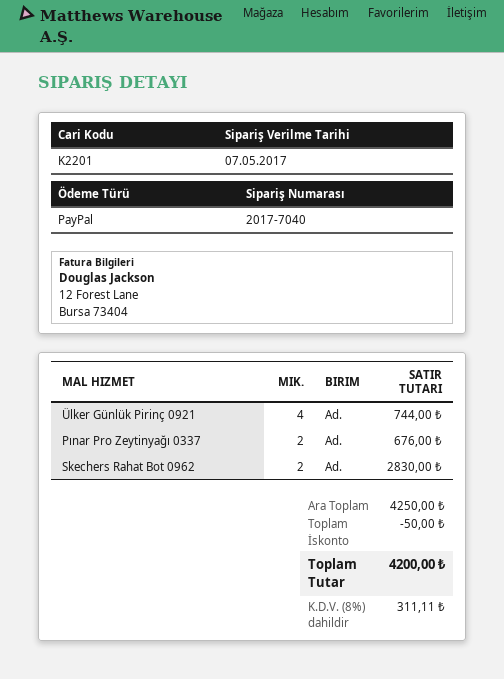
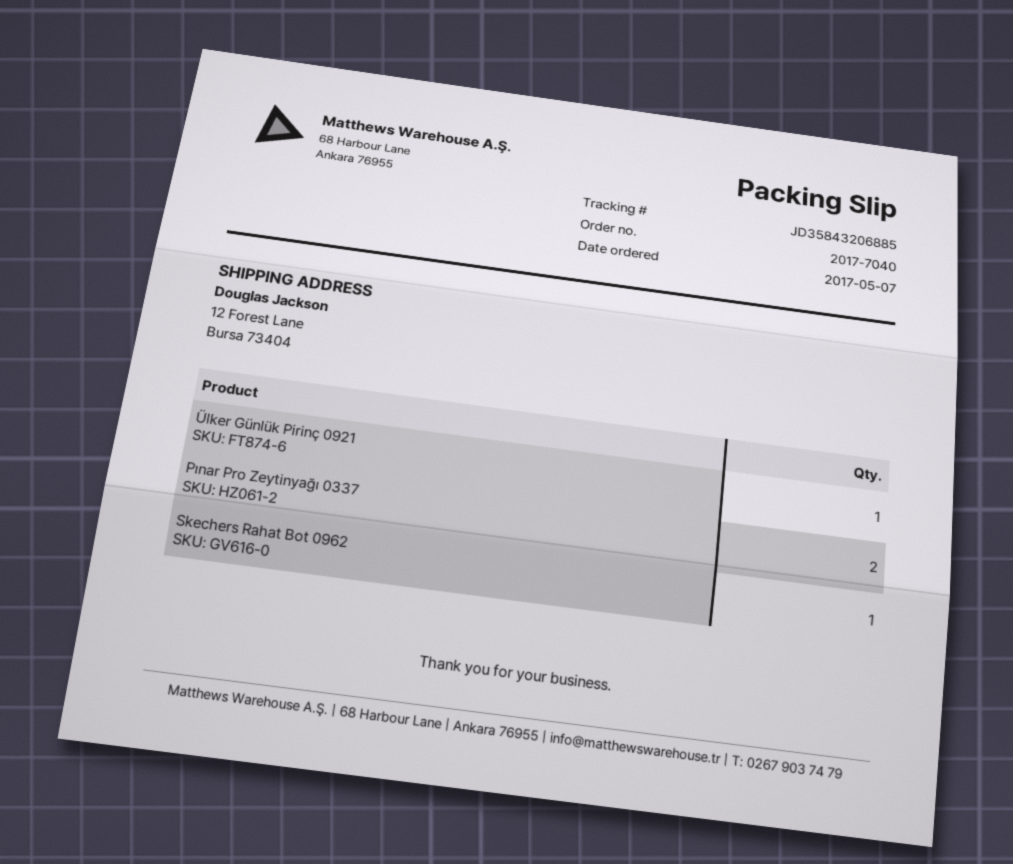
Ülker Günlük Pirinç 0921: 4 -> 1
Skechers Rahat Bot 0962: 2 -> 1

